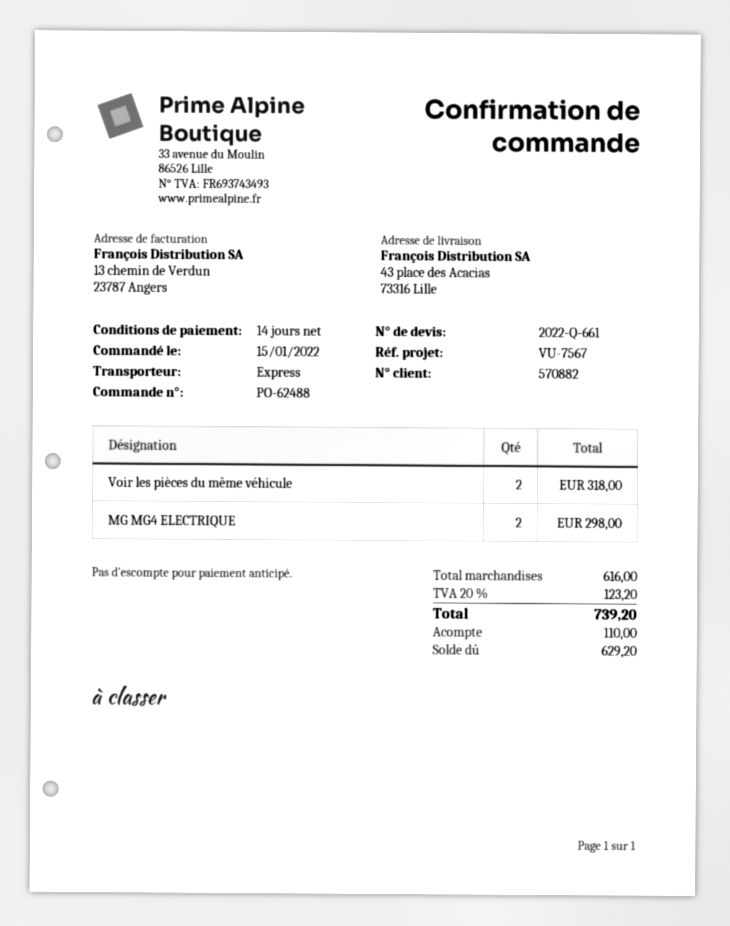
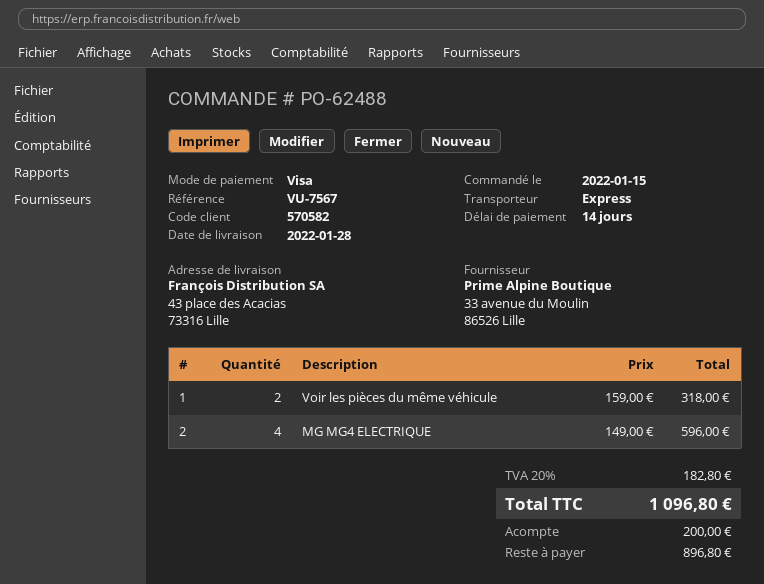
customer number: 570882 -> 570582
MG MG4 ELECTRIQUE: 2 for 298.00 -> 4 for 596.00
tax: 20% = 123.20 -> 20% = 182.80
total: 739.20 -> 1096.80
deposit: 110.00 -> 200.00
balance: 629.20 -> 896.80

